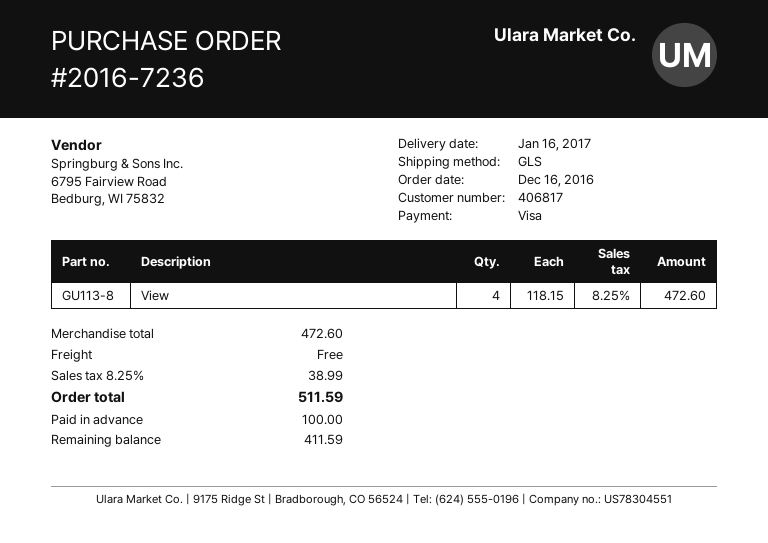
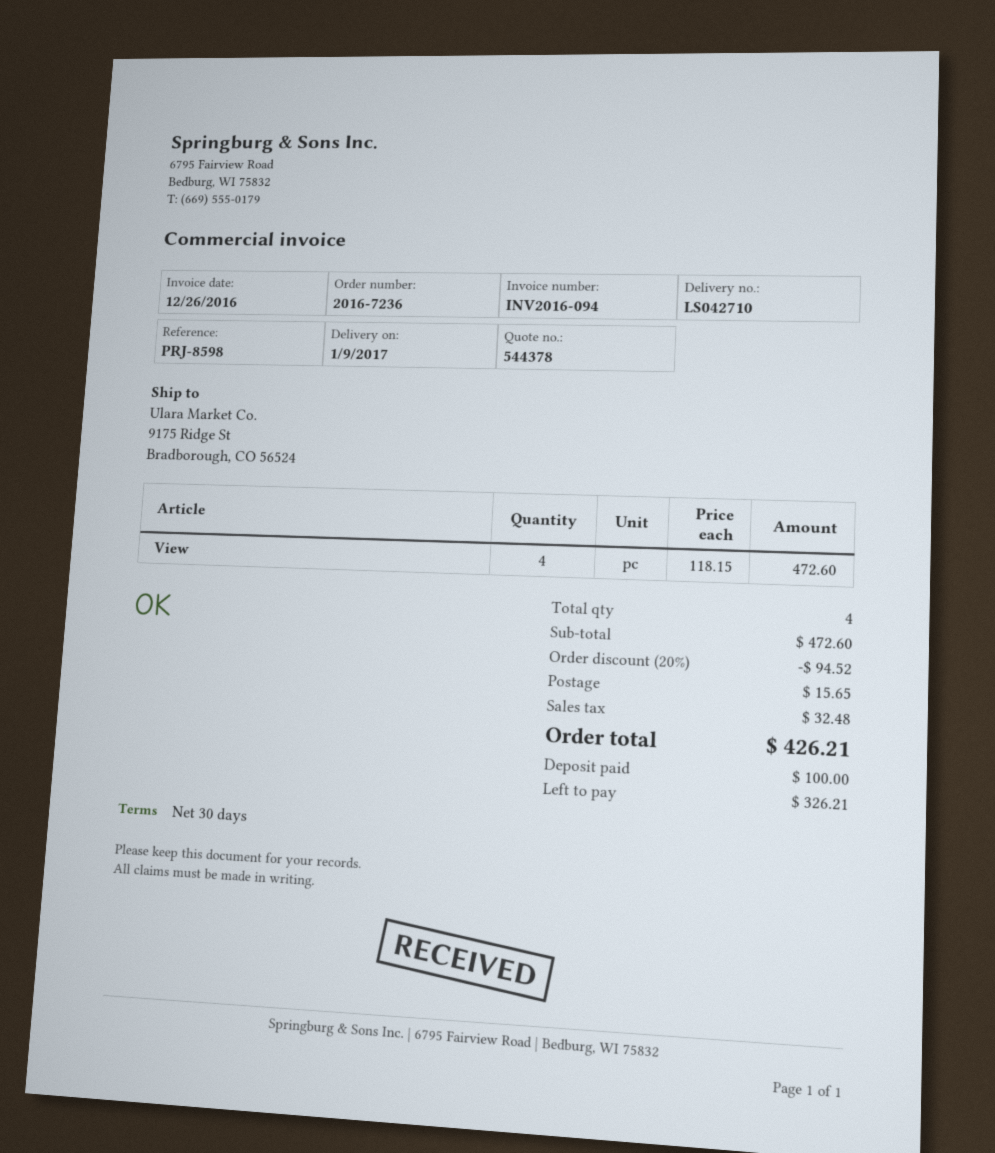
delivery date: 2017-01-16 -> 2017-01-09
discount: none -> 20% = 94.52
shipping: 0.00 -> 15.65
tax: 38.99 -> 32.48
total: 511.59 -> 426.21
balance: 411.59 -> 326.21

